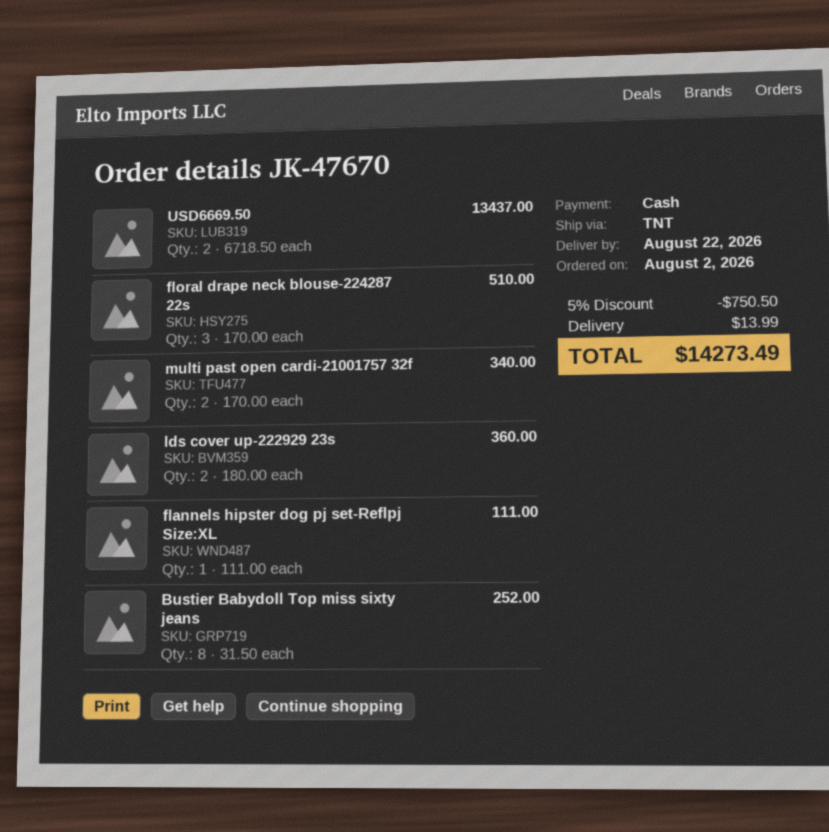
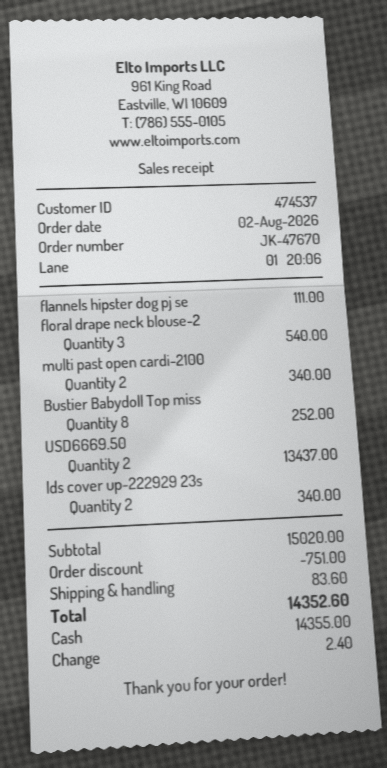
floral drape neck blouse-224287 22s: 3 for 510.00 -> 3 for 540.00
lds cover up-222929 23s: 2 for 360.00 -> 2 for 340.00
discount: 750.50 -> 751.00
shipping: 13.99 -> 83.60
total: 14273.49 -> 14352.60

